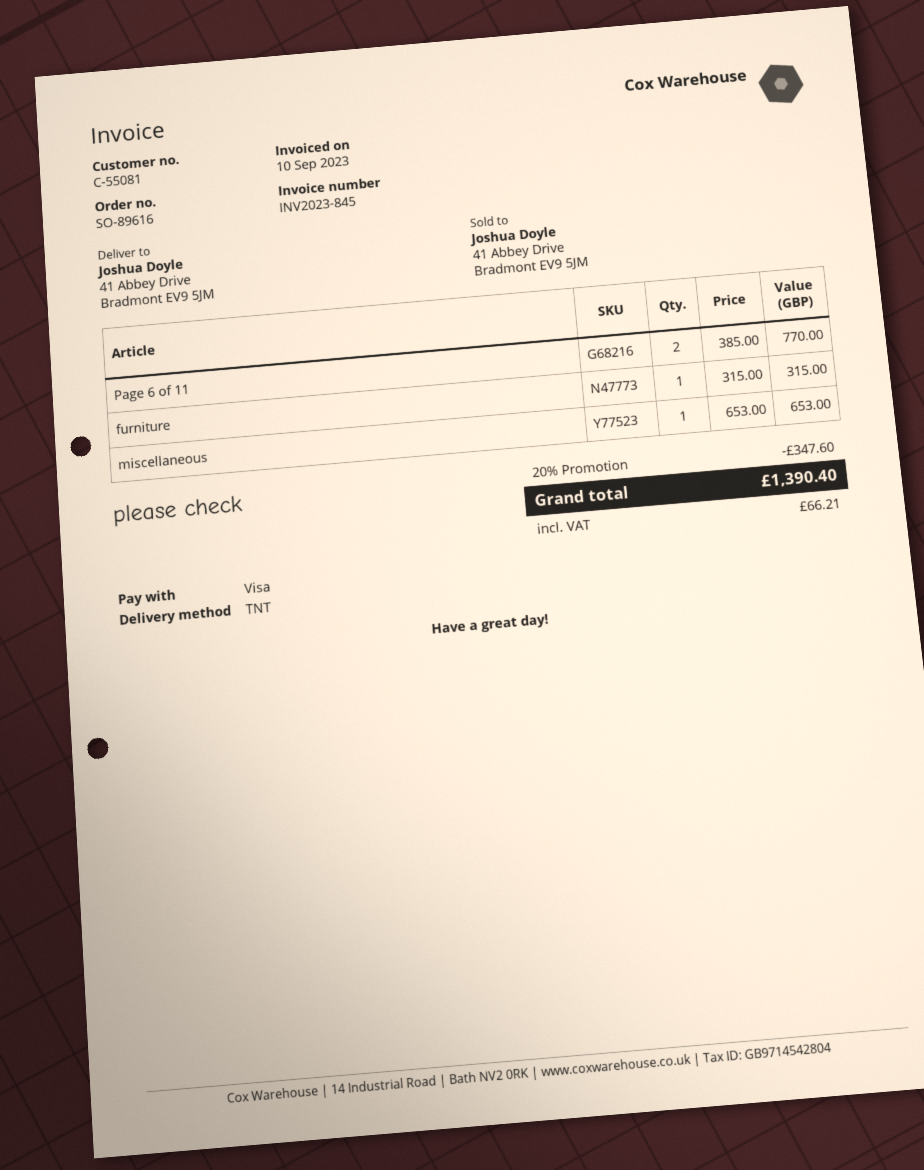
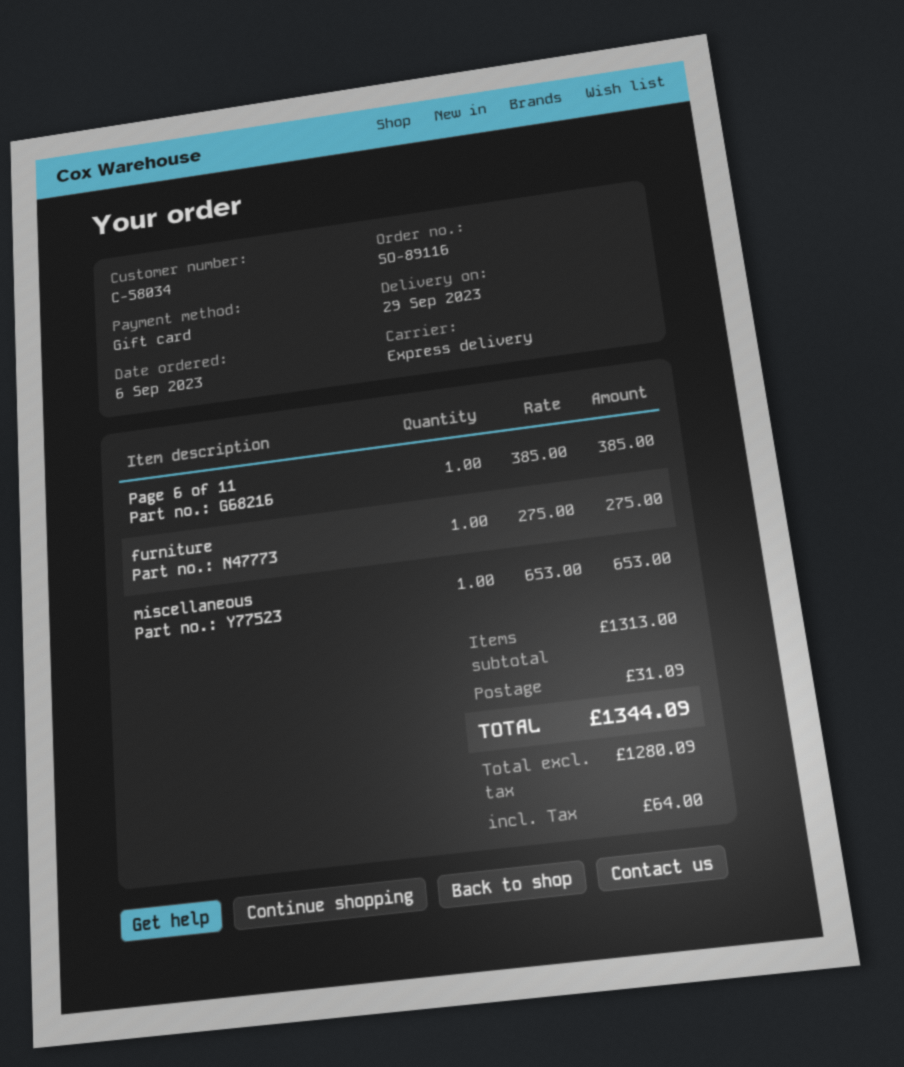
order number: SO-89616 -> SO-89116
customer number: C-55081 -> C-58034
payment method: Visa -> gift card
shipping method: TNT -> express
Page 6 of 11: 2 x 385.00 = 770.00 -> 1 x 385.00 = 385.00
furniture: 1 x 315.00 = 315.00 -> 1 x 275.00 = 275.00
discount: 20% = 347.60 -> none
shipping: none -> 31.09
tax: 66.21 -> 64.00
total: 1390.40 -> 1344.09

